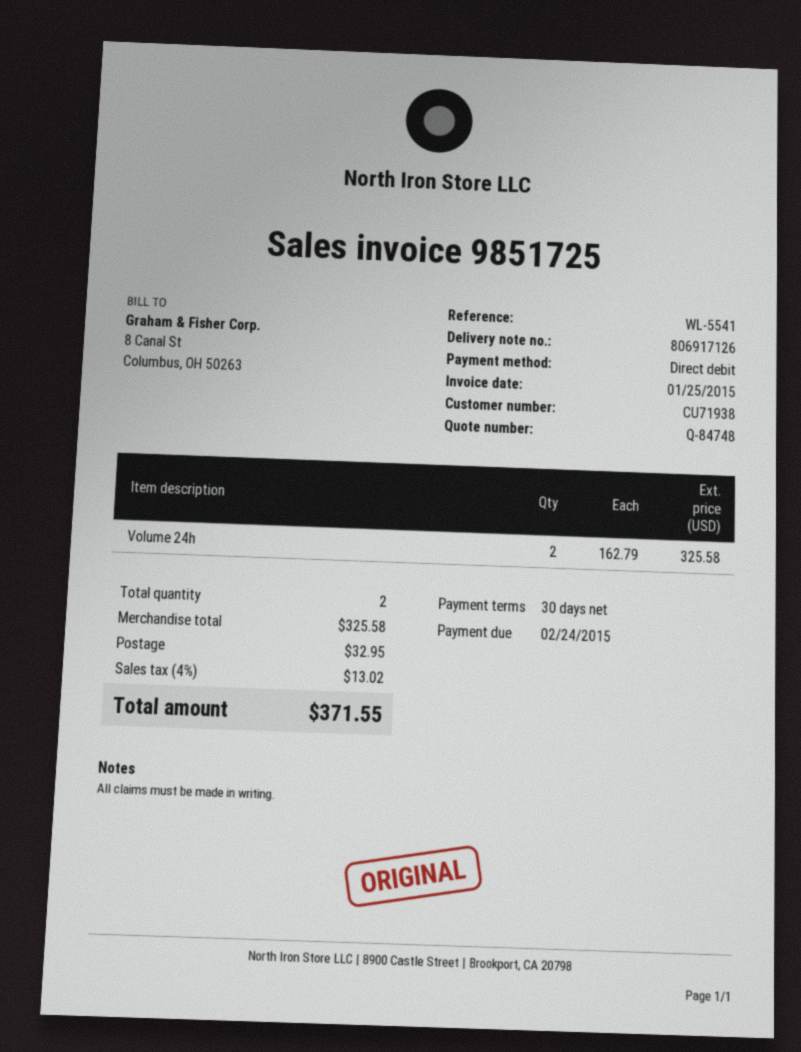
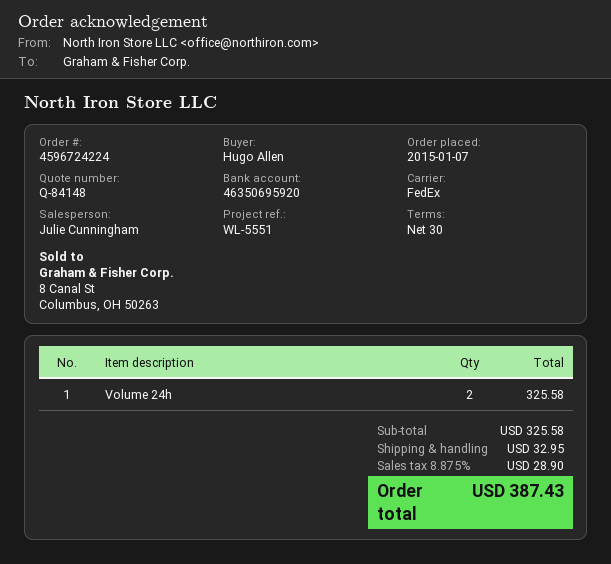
quote number: Q-84748 -> Q-84148
reference: WL-5541 -> WL-5551
tax: 4% = 13.02 -> 8.875% = 28.90
total: 371.55 -> 387.43

